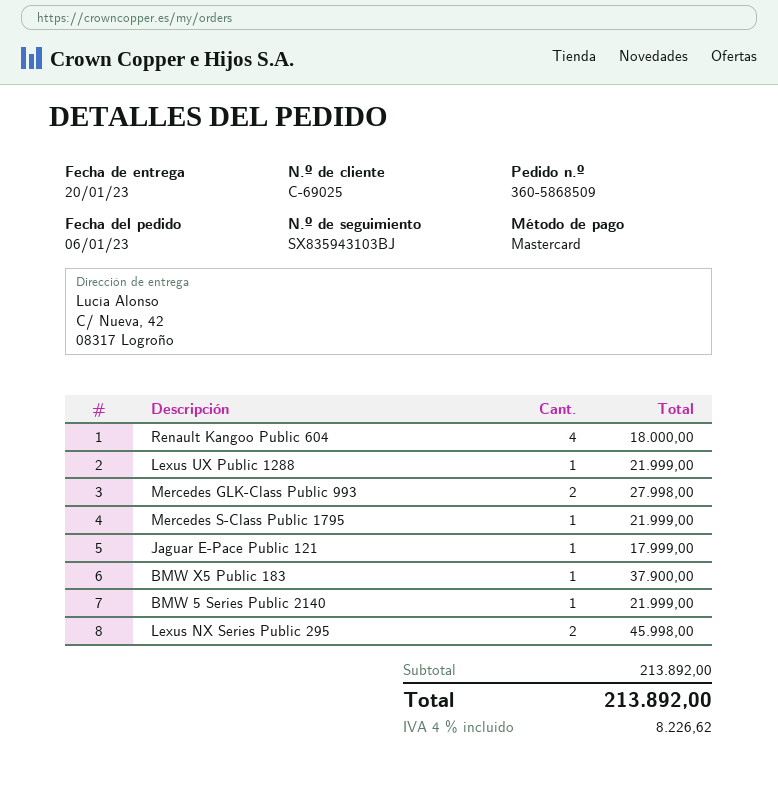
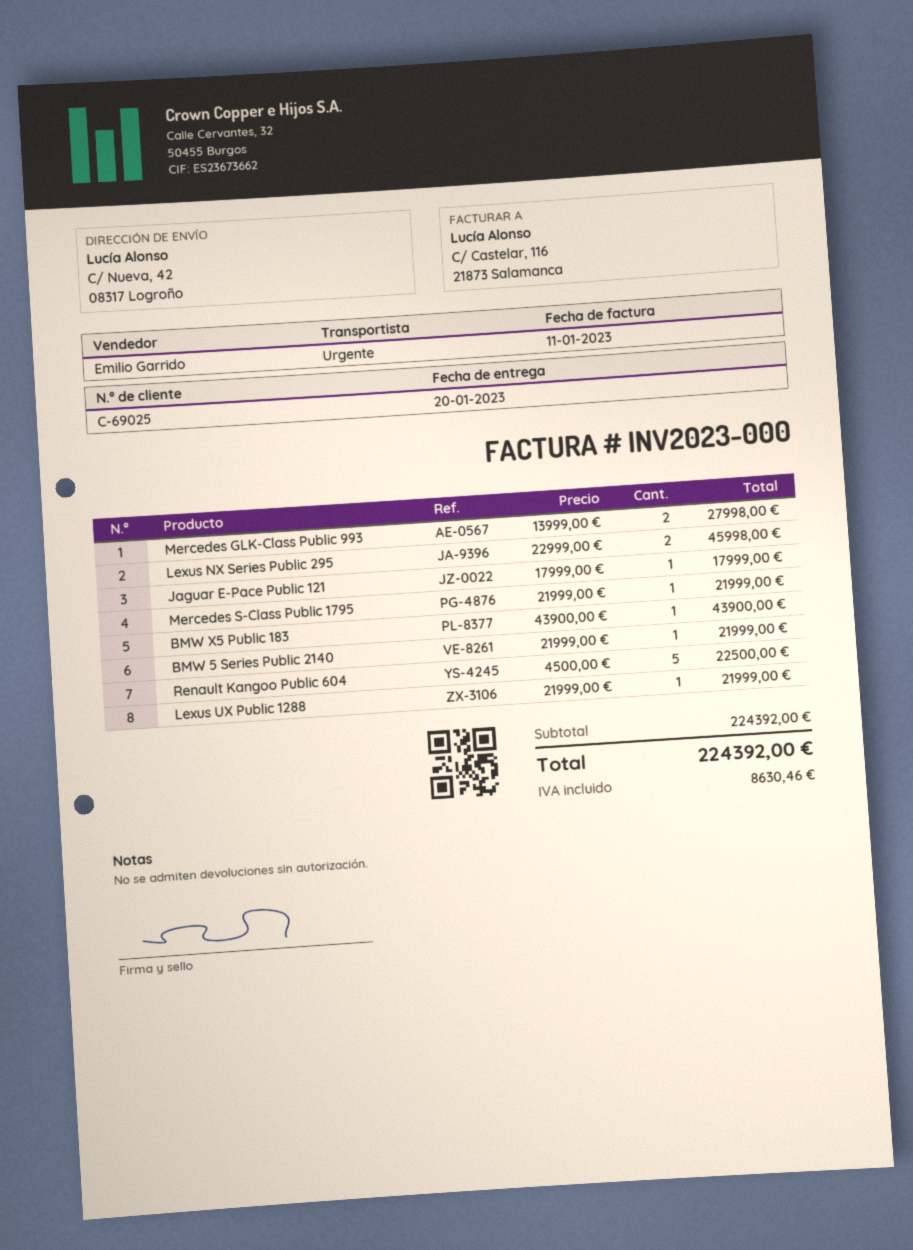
Renault Kangoo Public 604: 4 for 18000.00 -> 5 for 22500.00
BMW X5 Public 183: 1 for 37900.00 -> 1 for 43900.00
subtotal: 213892.00 -> 224392.00
tax: 8226.62 -> 8630.46
total: 213892.00 -> 224392.00

